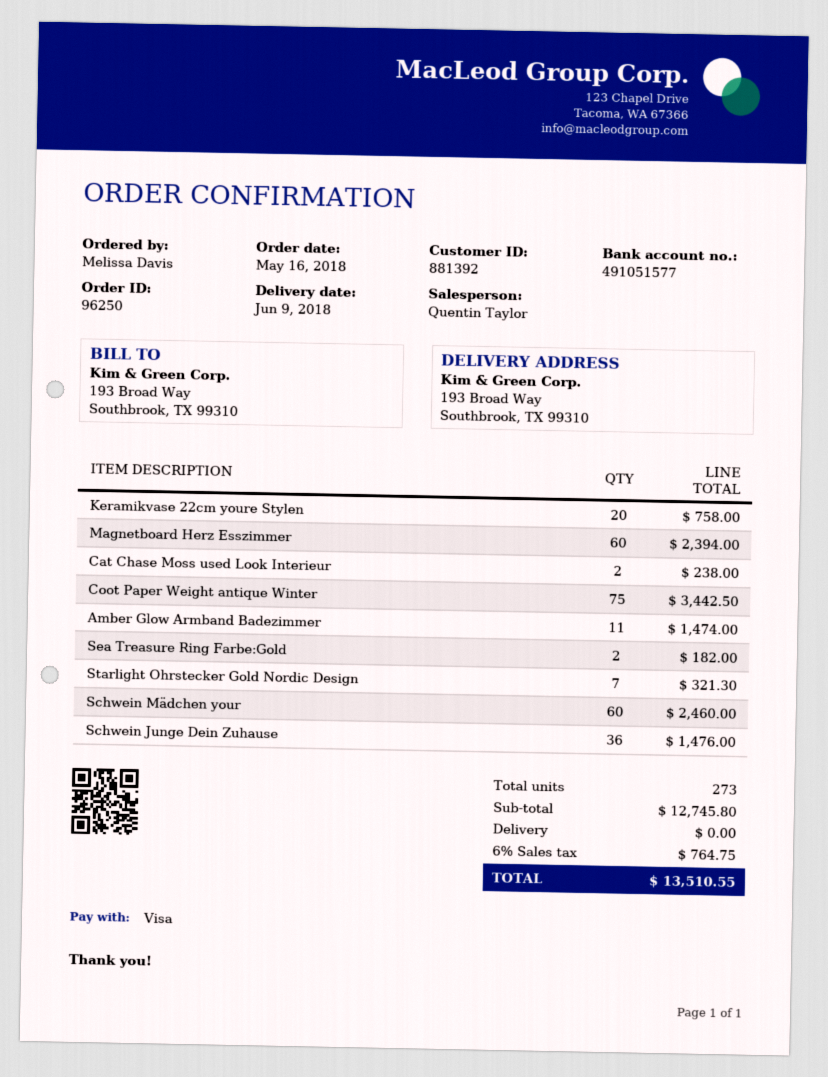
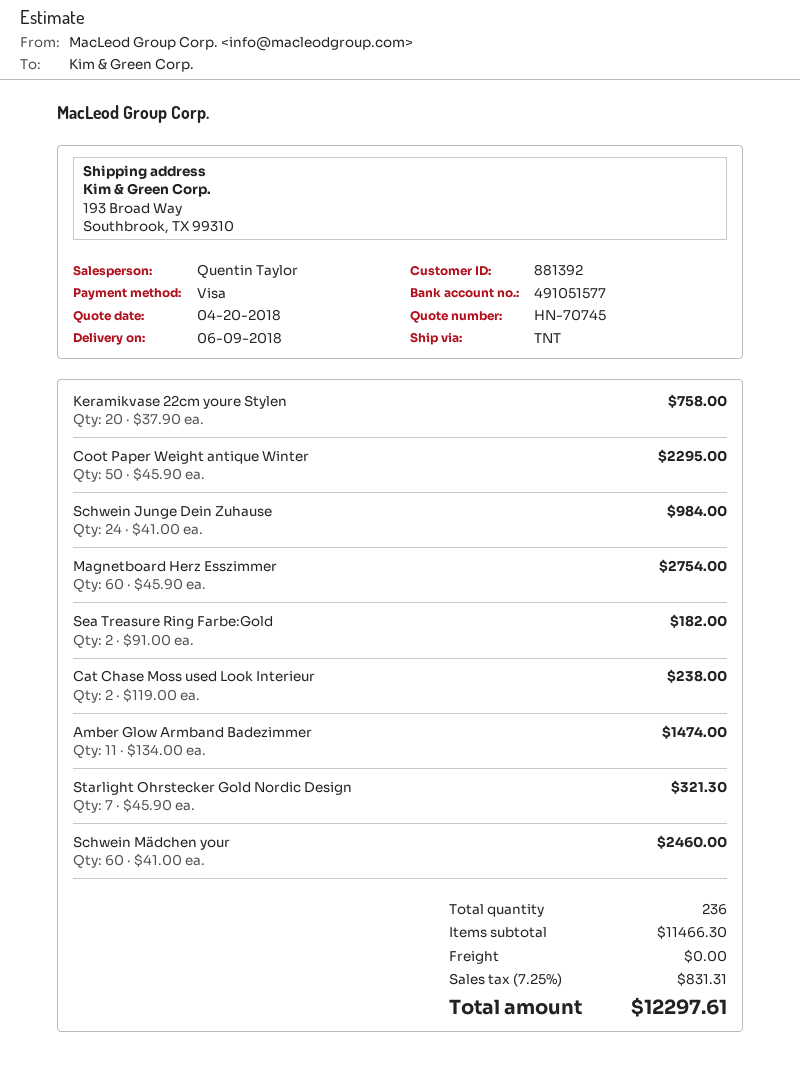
Magnetboard Herz Esszimmer: 60 for 2394.00 -> 60 for 2754.00
Coot Paper Weight antique Winter: 75 for 3442.50 -> 50 for 2295.00
Schwein Junge Dein Zuhause: 36 for 1476.00 -> 24 for 984.00
total quantity: 273 -> 236
subtotal: 12745.80 -> 11466.30
tax: 6% = 764.75 -> 7.25% = 831.31
total: 13510.55 -> 12297.61

